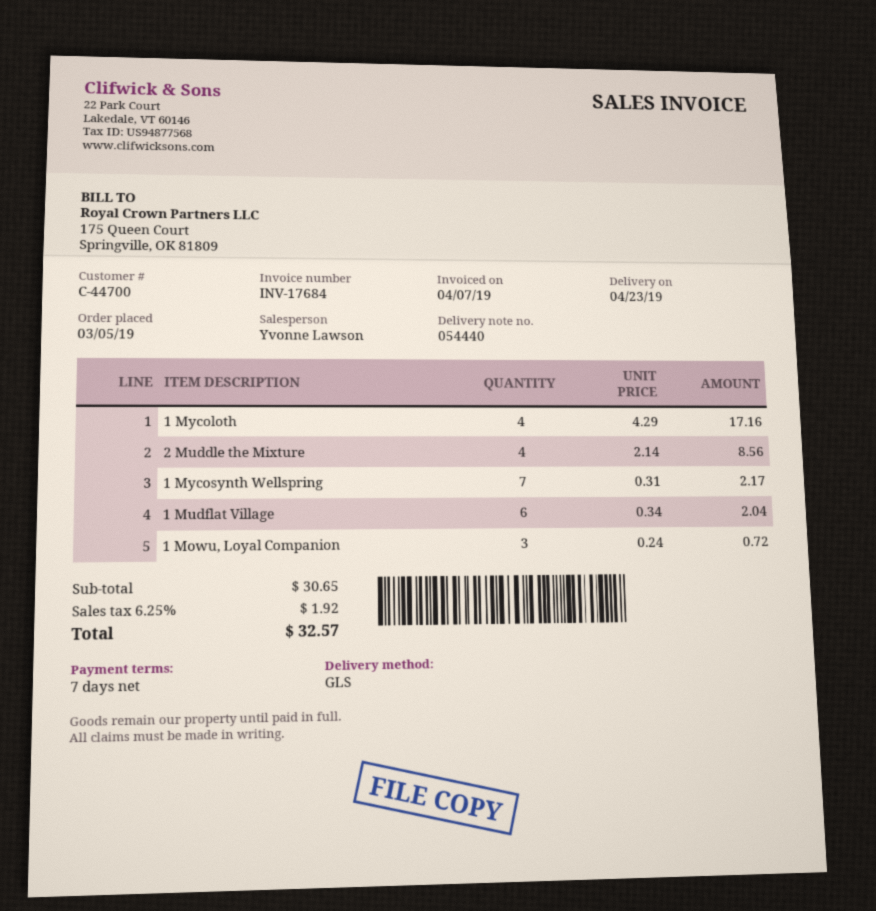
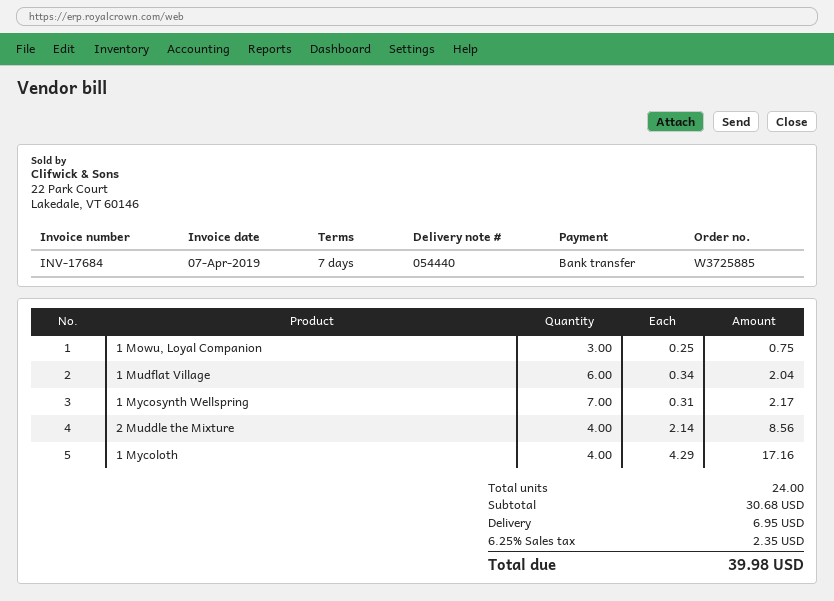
1 Mowu, Loyal Companion: 3 x 0.24 = 0.72 -> 3 x 0.25 = 0.75
subtotal: 30.65 -> 30.68
shipping: none -> 6.95
tax: 6.25% = 1.92 -> 6.25% = 2.35
total: 32.57 -> 39.98

